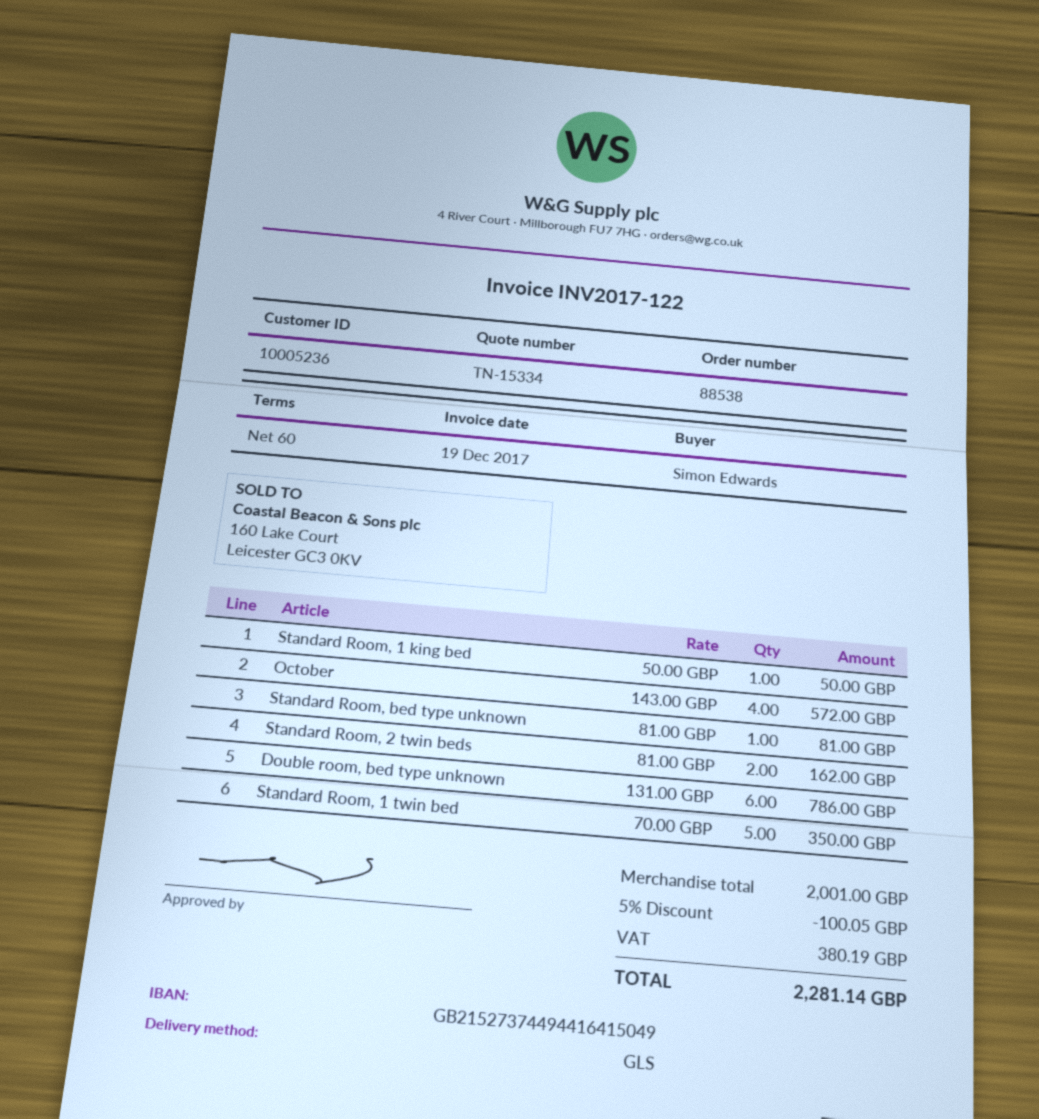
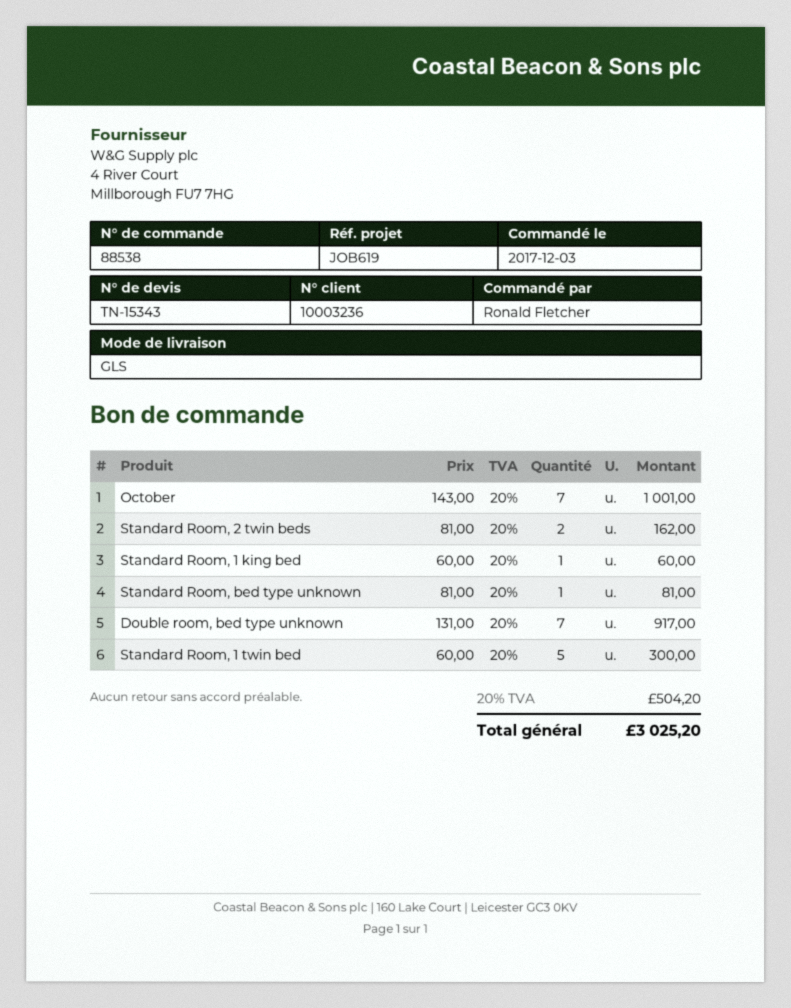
quote number: TN-15334 -> TN-15343
customer number: 10005236 -> 10003236
ordered by: Simon Edwards -> Ronald Fletcher
Standard Room, 1 king bed: 1 x 50.00 = 50.00 -> 1 x 60.00 = 60.00
October: 4 x 143.00 = 572.00 -> 7 x 143.00 = 1001.00
Double room, bed type unknown: 6 x 131.00 = 786.00 -> 7 x 131.00 = 917.00
Standard Room, 1 twin bed: 5 x 70.00 = 350.00 -> 5 x 60.00 = 300.00
discount: 5% = 100.05 -> none
tax: 380.19 -> 504.20
total: 2281.14 -> 3025.20

